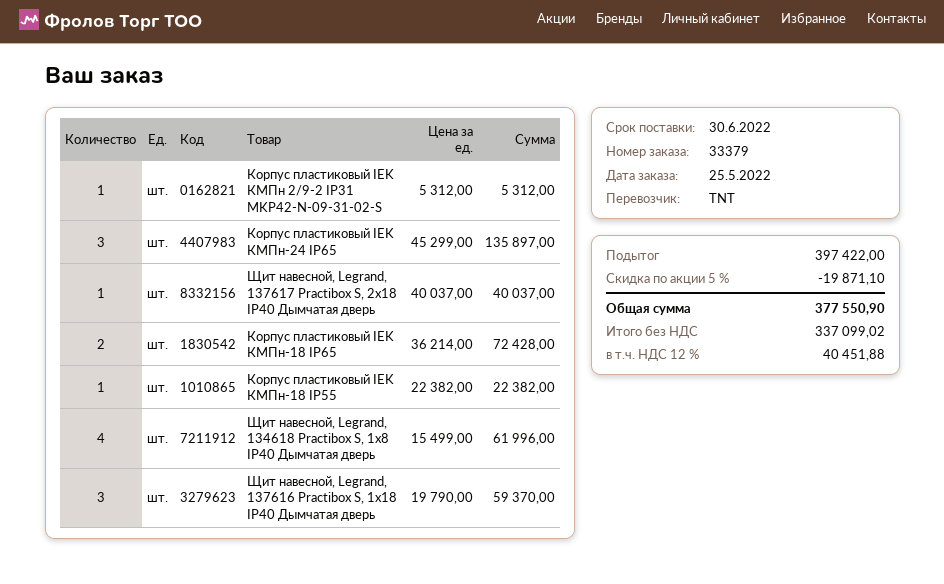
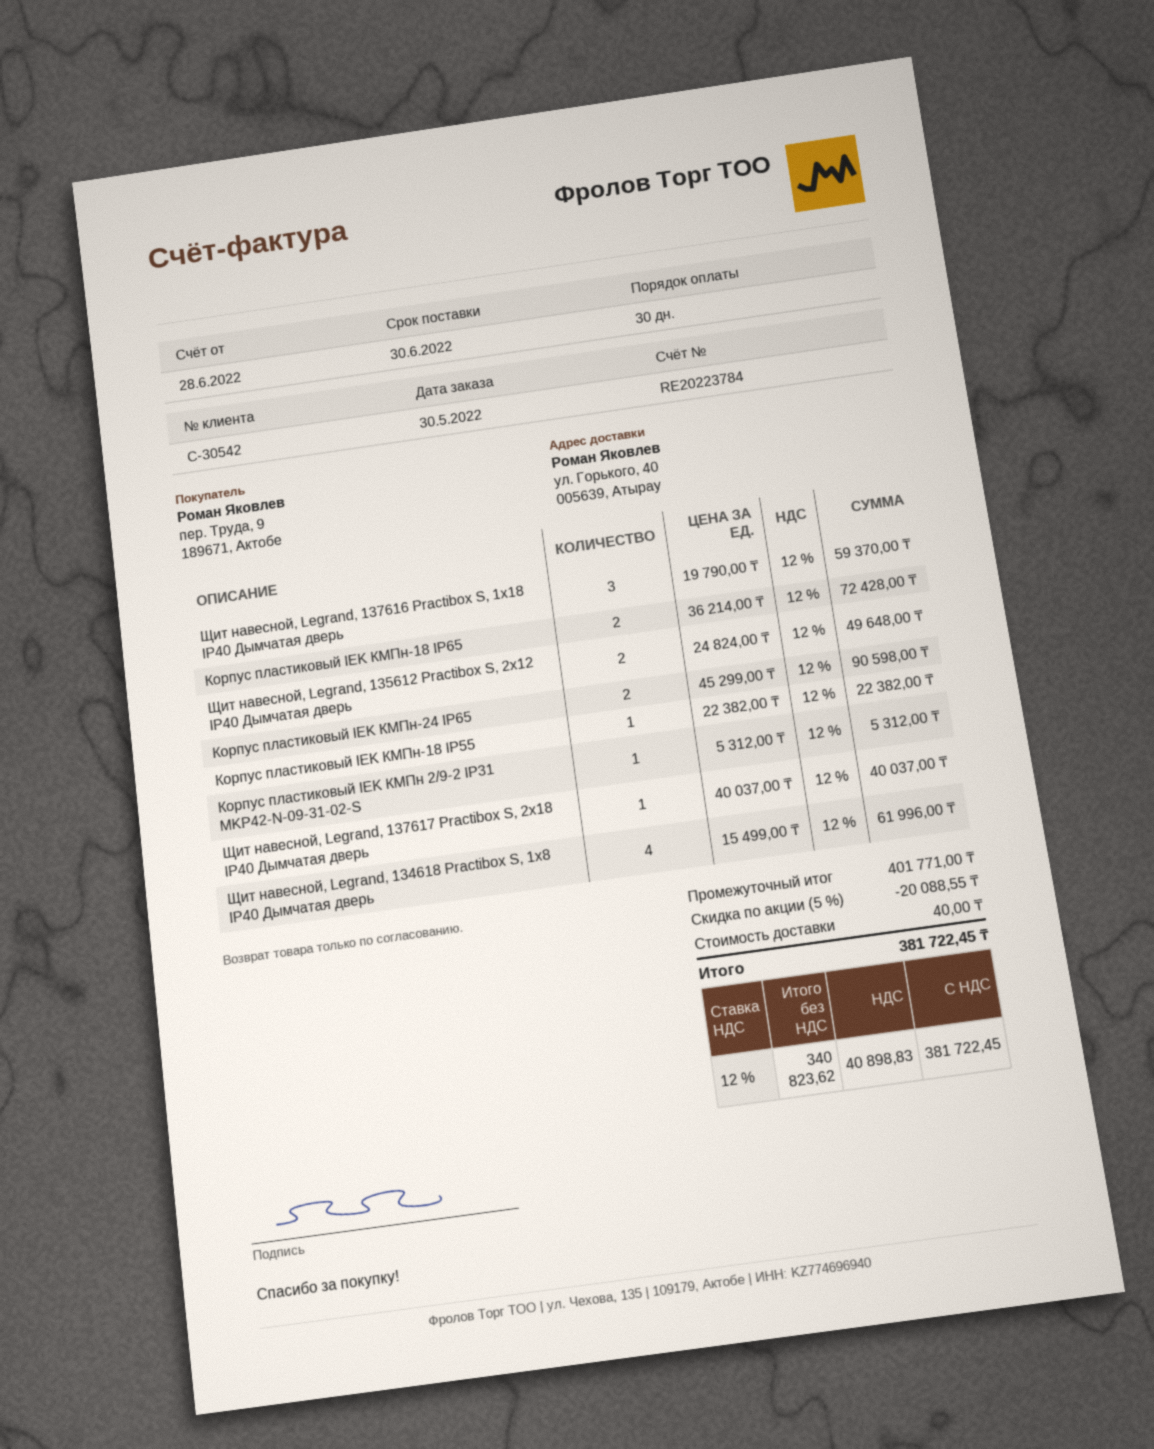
order date: 2022-05-25 -> 2022-05-30
Корпус пластиковый IEK КМПн-24 IP65: 3 x 45299.00 = 135897.00 -> 2 x 45299.00 = 90598.00
Щит навесной, Legrand, 135612 Practibox S, 2х12 IP40 Дымчатая дверь: none -> 2 x 24824.00 = 49648.00
subtotal: 397422.00 -> 401771.00
discount: 5% = 19871.10 -> 5% = 20088.55
shipping: none -> 40.00
net: 337099.02 -> 340823.62
tax: 12% = 40451.88 -> 12% = 40898.83
total: 377550.90 -> 381722.45

